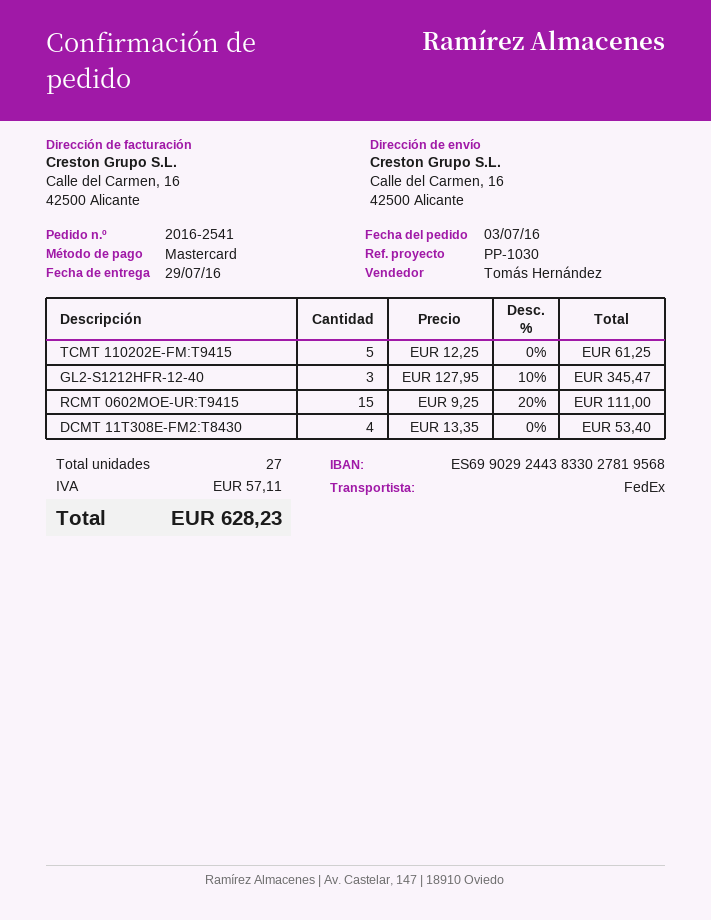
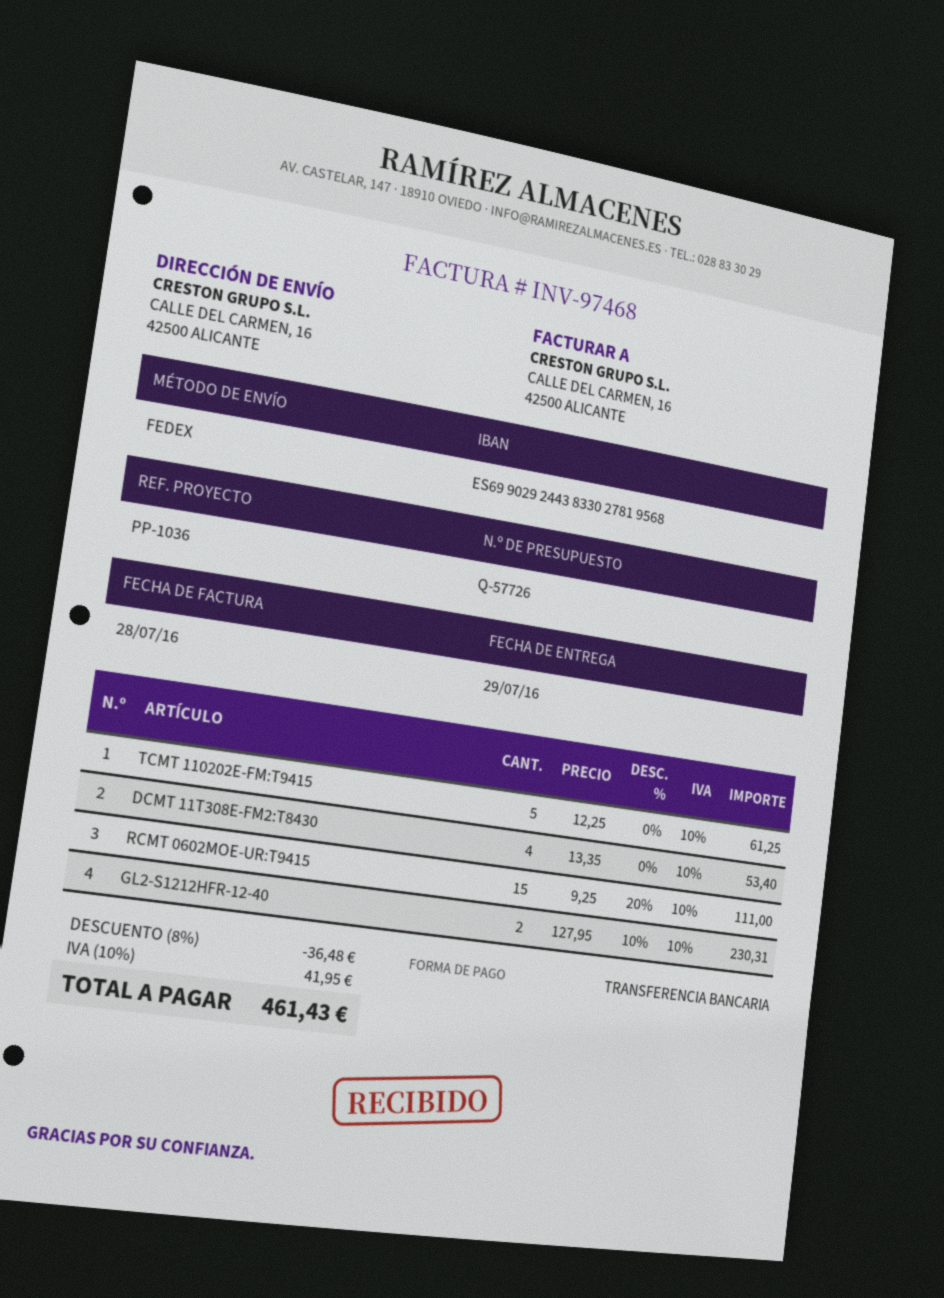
reference: PP-1030 -> PP-1036
payment method: Mastercard -> bank transfer
GL2-S1212HFR-12-40: 3 x 127.95 - 10% = 345.47 -> 2 x 127.95 - 10% = 230.31
discount: none -> 8% = 36.48
tax: 57.11 -> 41.95
total: 628.23 -> 461.43

